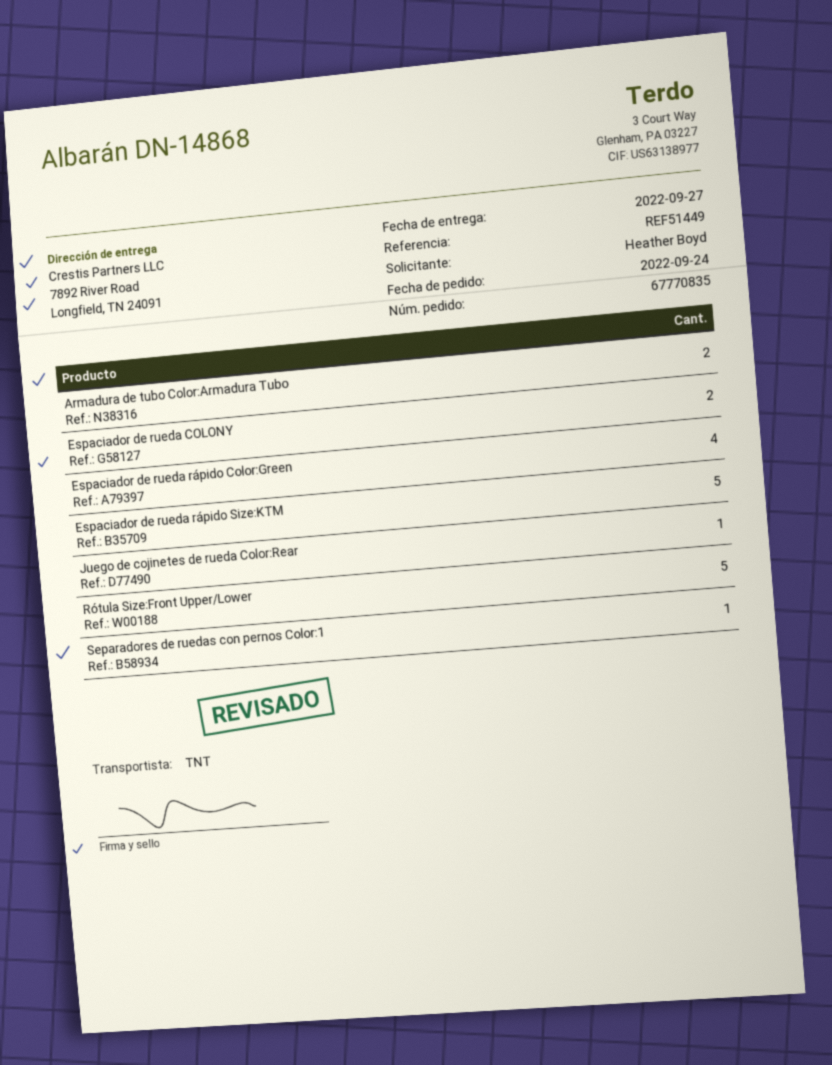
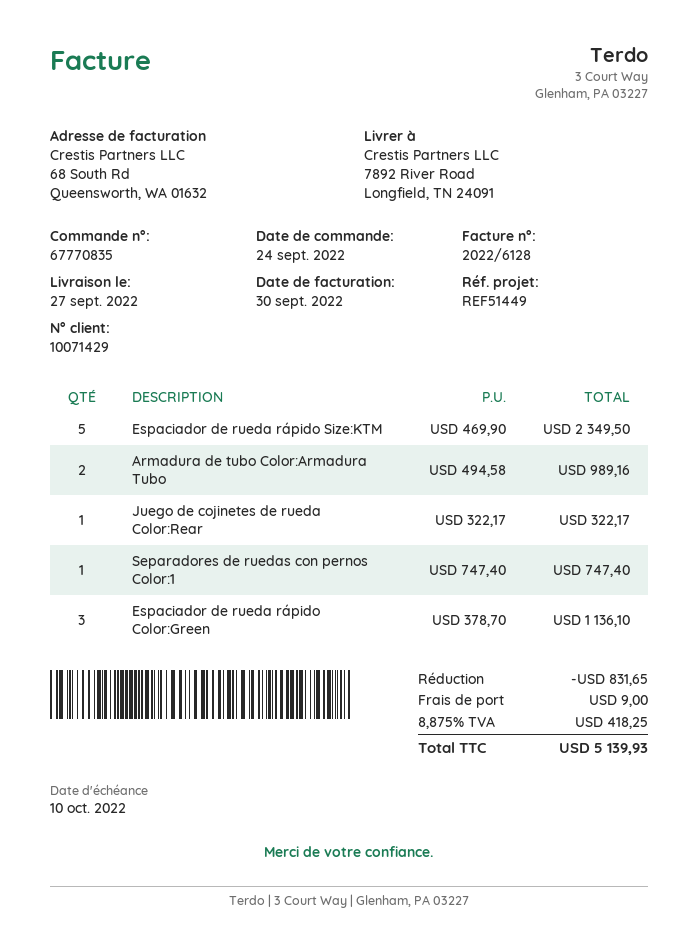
Espaciador de rueda COLONY: 2 -> none
Espaciador de rueda rápido Color:Green: 4 -> 3
Rótula Size:Front Upper/Lower: 5 -> none

